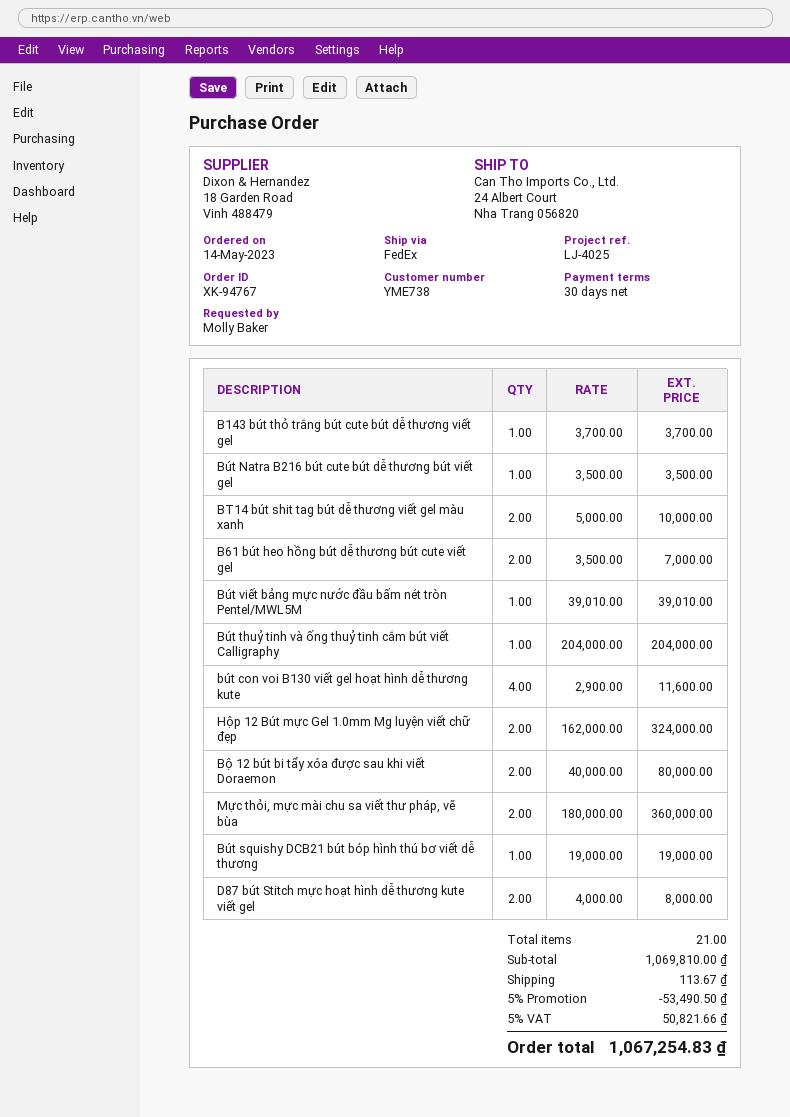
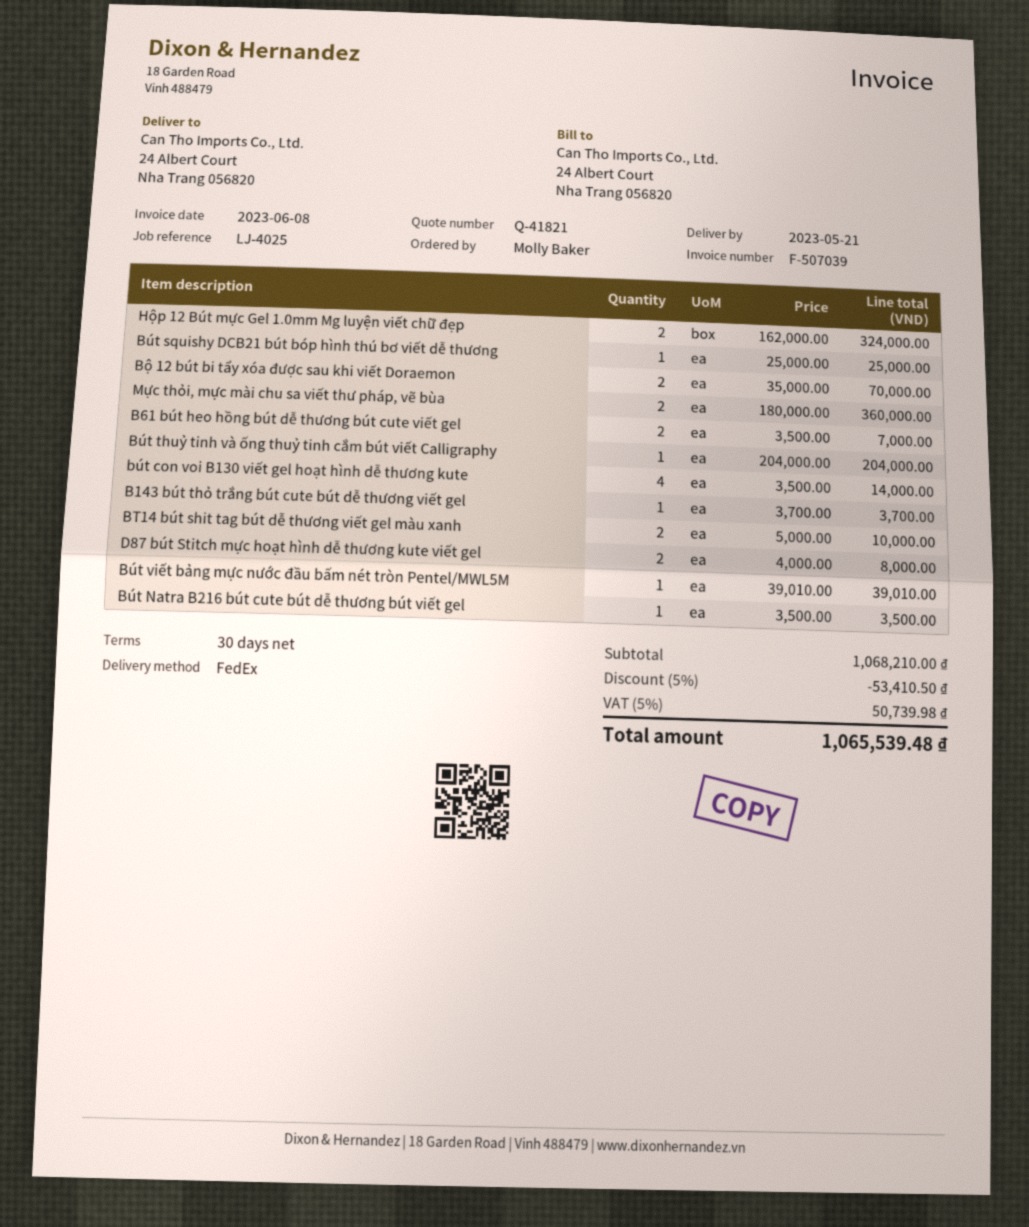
bút con voi B130 viết gel hoạt hình dễ thương kute: 4 x 2900.00 = 11600.00 -> 4 x 3500.00 = 14000.00
Bộ 12 bút bi tẩy xóa được sau khi viết Doraemon: 2 x 40000.00 = 80000.00 -> 2 x 35000.00 = 70000.00
Bút squishy DCB21 bút bóp hình thú bơ viết dễ thương: 1 x 19000.00 = 19000.00 -> 1 x 25000.00 = 25000.00
subtotal: 1069810.00 -> 1068210.00
discount: 5% = 53490.50 -> 5% = 53410.50
shipping: 113.67 -> none
tax: 5% = 50821.66 -> 5% = 50739.98
total: 1067254.83 -> 1065539.48

